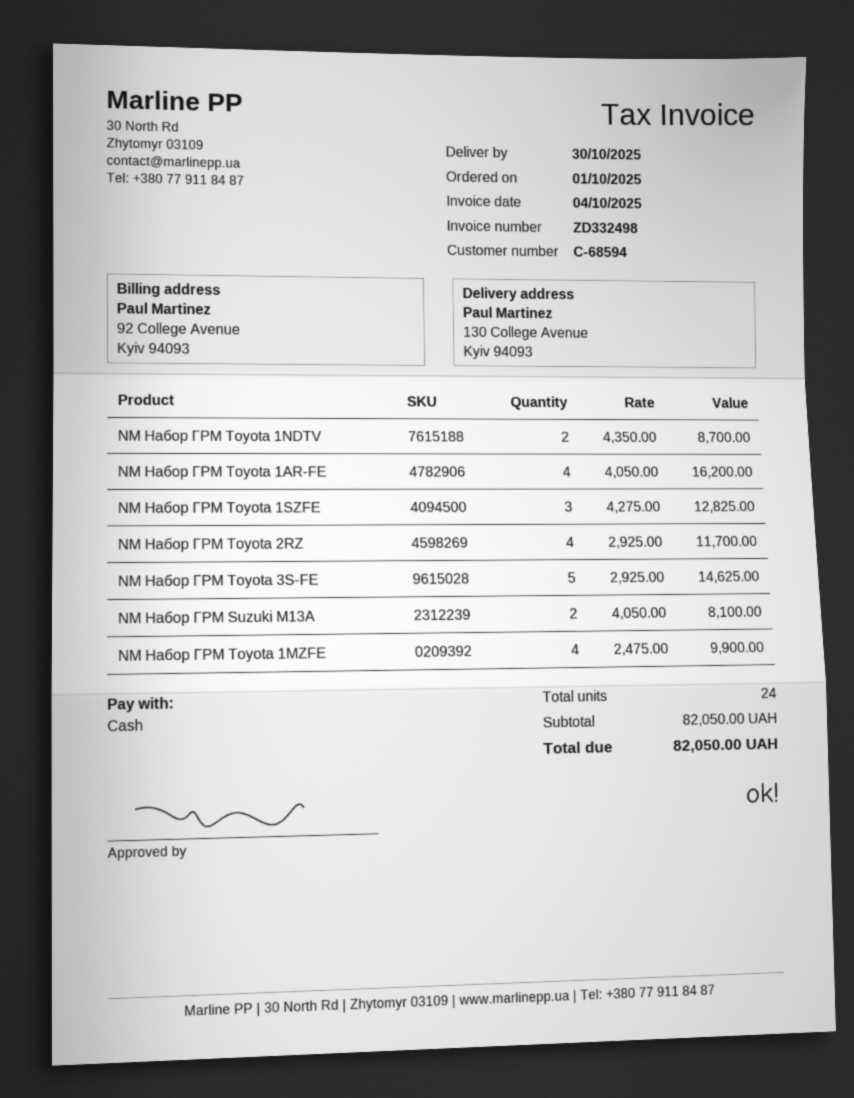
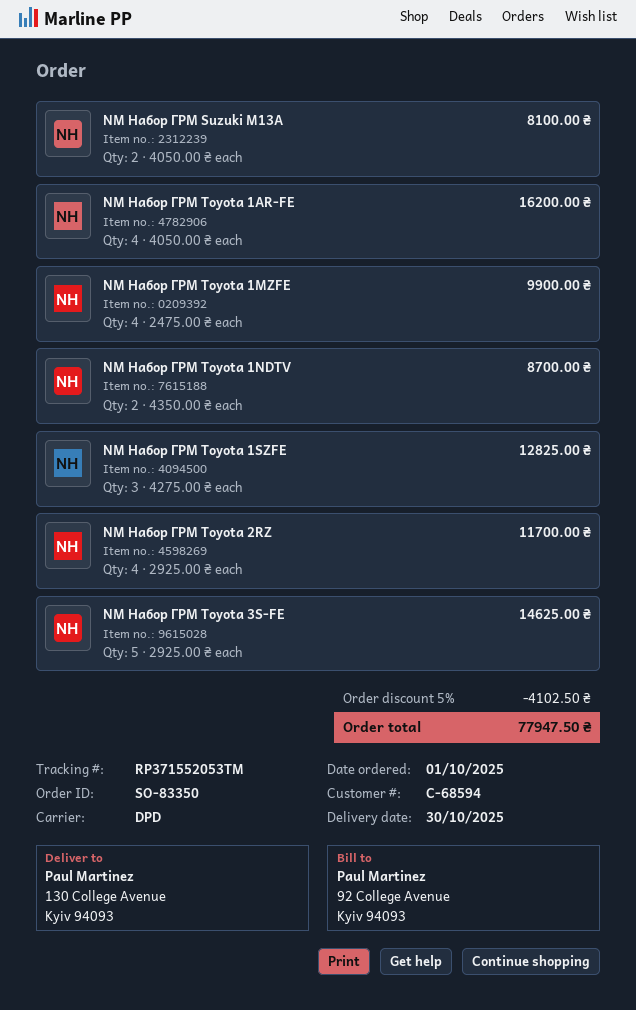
discount: none -> 5% = 4102.50
total: 82050.00 -> 77947.50

